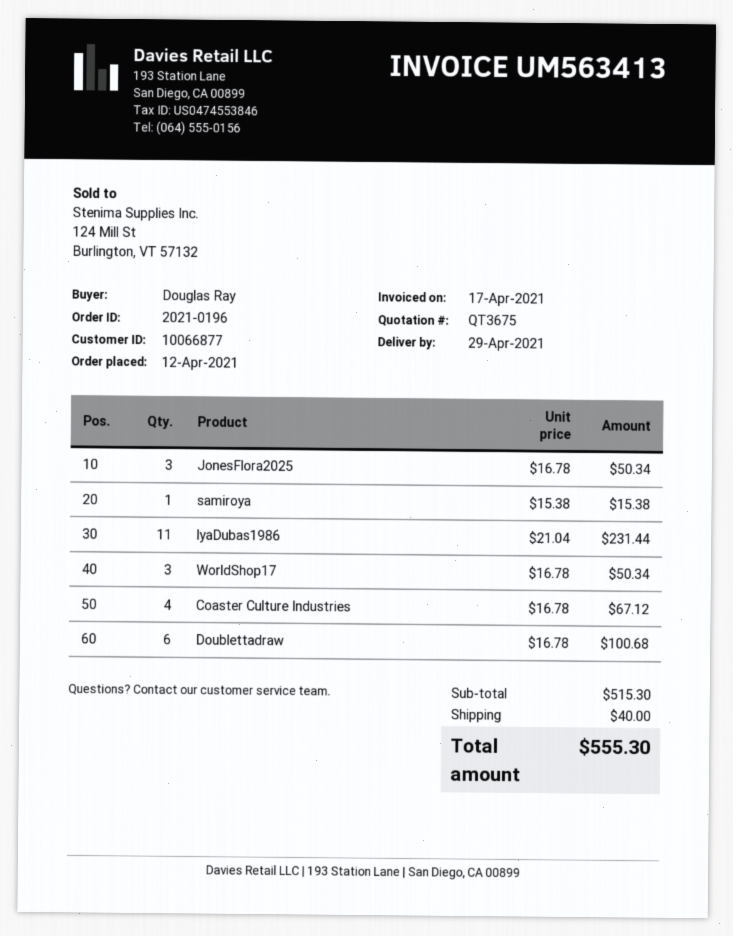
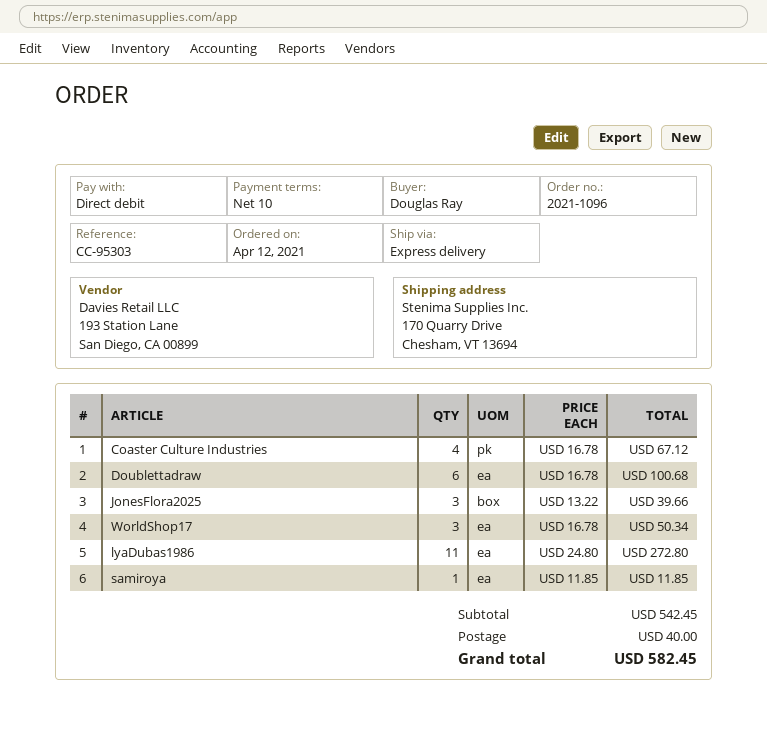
order number: 2021-0196 -> 2021-1096
JonesFlora2025: 3 x 16.78 = 50.34 -> 3 x 13.22 = 39.66
samiroya: 1 x 15.38 = 15.38 -> 1 x 11.85 = 11.85
lyaDubas1986: 11 x 21.04 = 231.44 -> 11 x 24.80 = 272.80
subtotal: 515.30 -> 542.45
total: 555.30 -> 582.45

